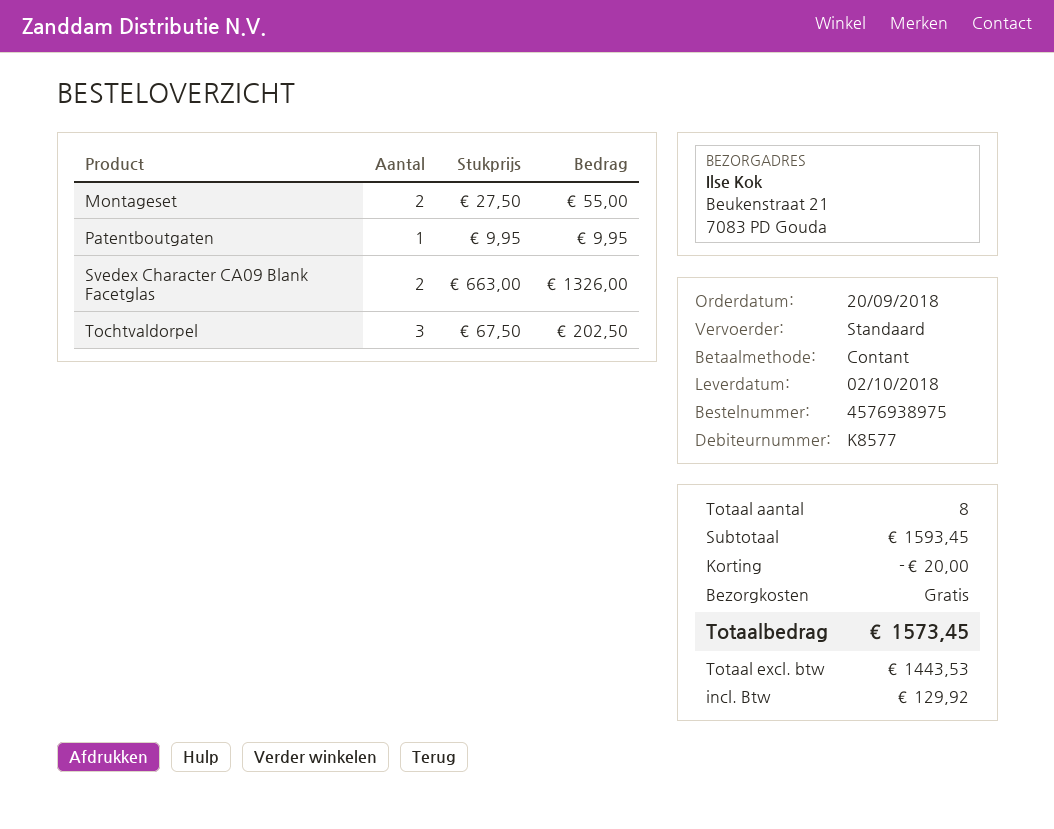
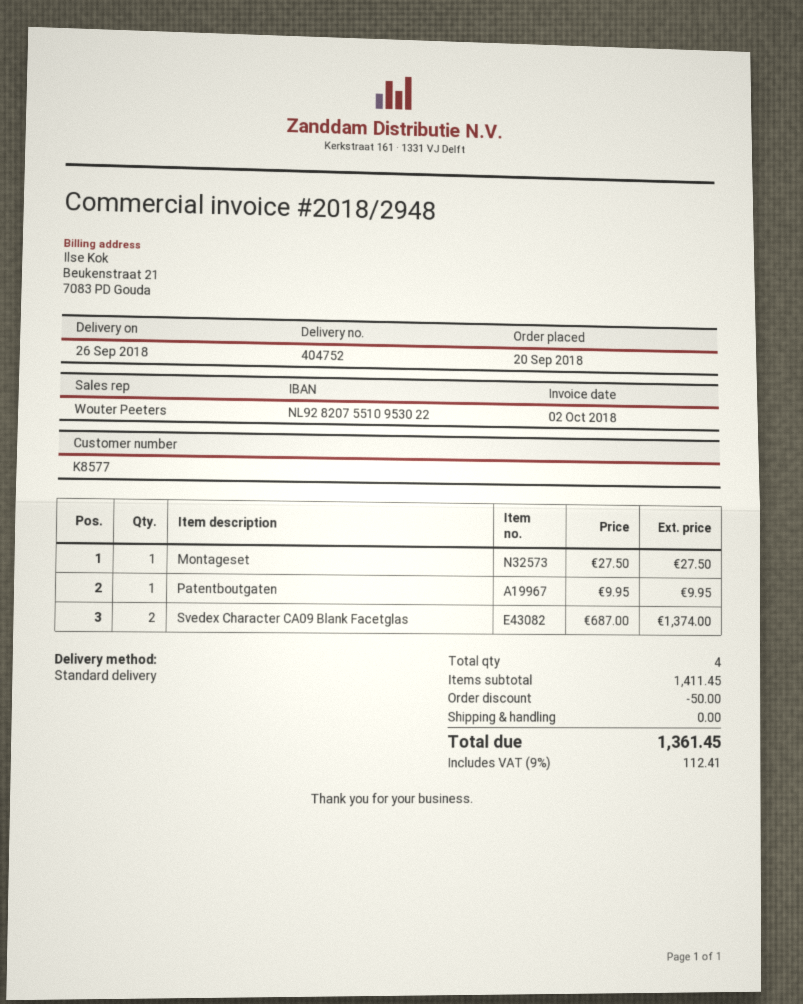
delivery date: 2018-10-02 -> 2018-09-26
Montageset: 2 x 27.50 = 55.00 -> 1 x 27.50 = 27.50
Svedex Character CA09 Blank Facetglas: 2 x 663.00 = 1326.00 -> 2 x 687.00 = 1374.00
Tochtvaldorpel: 3 x 67.50 = 202.50 -> none
total quantity: 8 -> 4
subtotal: 1593.45 -> 1411.45
discount: 20.00 -> 50.00
tax: 129.92 -> 112.41
total: 1573.45 -> 1361.45

